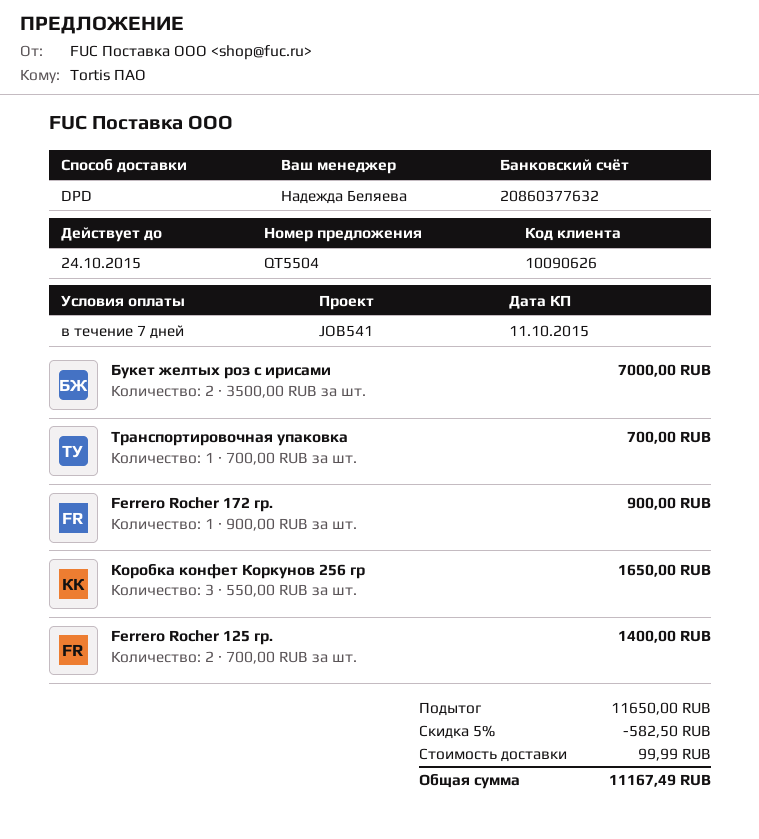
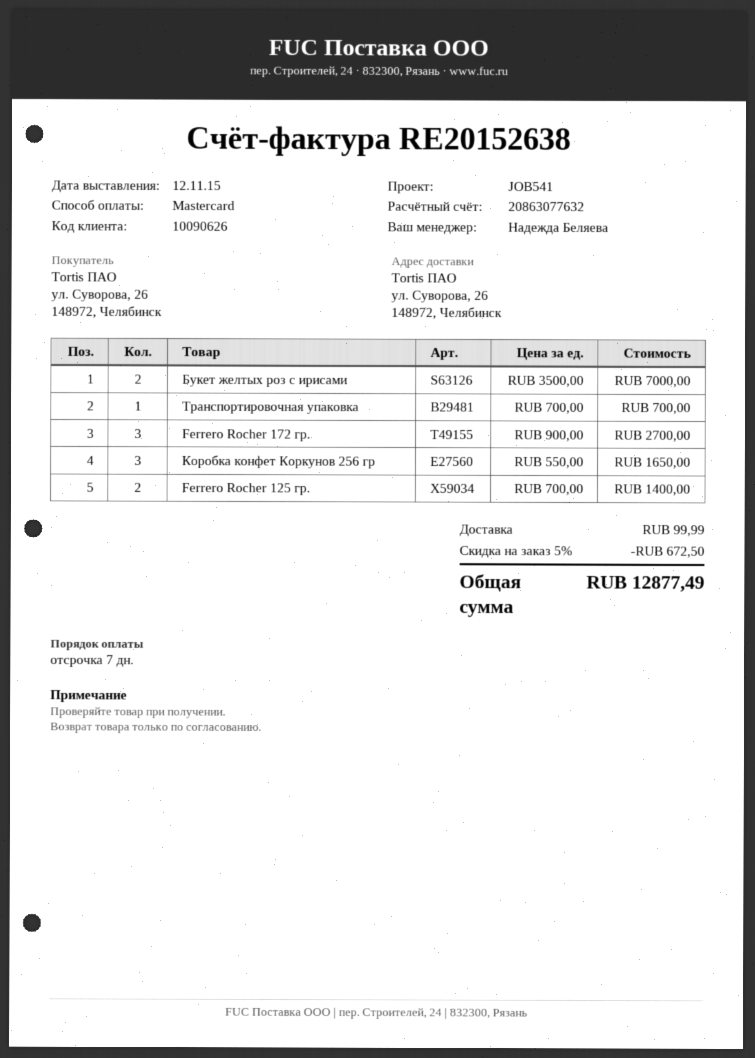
bank account: 20860377632 -> 20863077632
Ferrero Rocher 172 гр.: 1 x 900.00 = 900.00 -> 3 x 900.00 = 2700.00
discount: 5% = 582.50 -> 5% = 672.50
total: 11167.49 -> 12877.49

